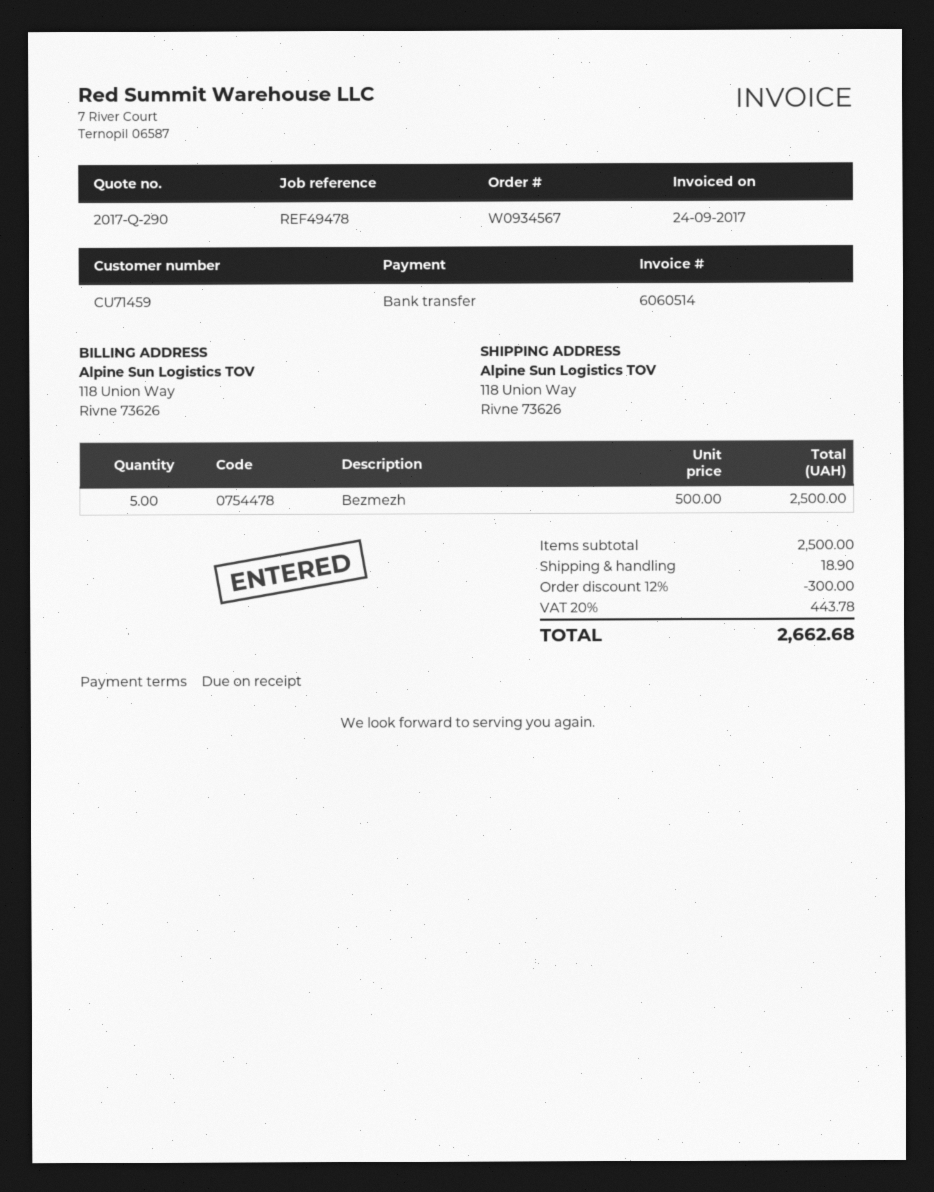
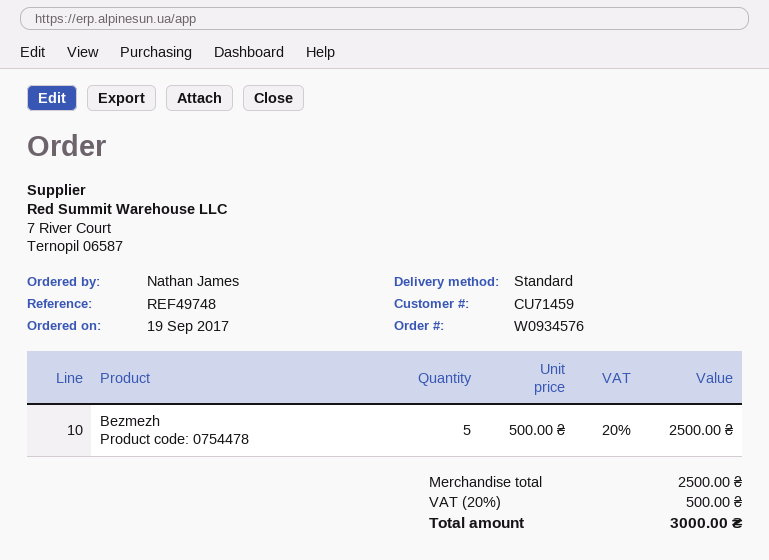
order number: W0934567 -> W0934576
reference: REF49478 -> REF49748
discount: 12% = 300.00 -> none
shipping: 18.90 -> none
tax: 20% = 443.78 -> 20% = 500.00
total: 2662.68 -> 3000.00

